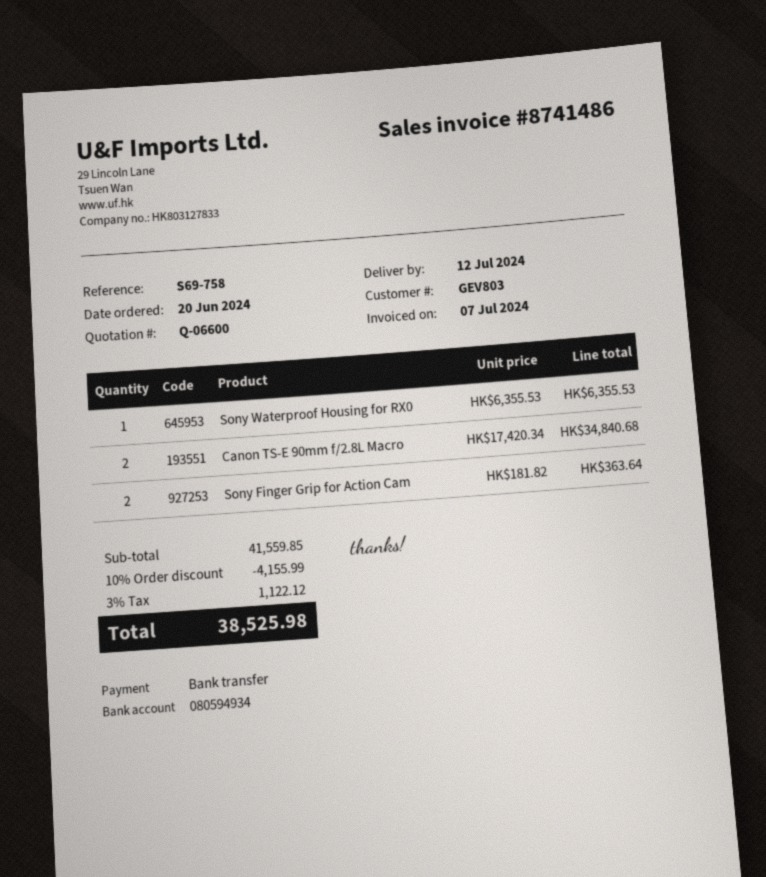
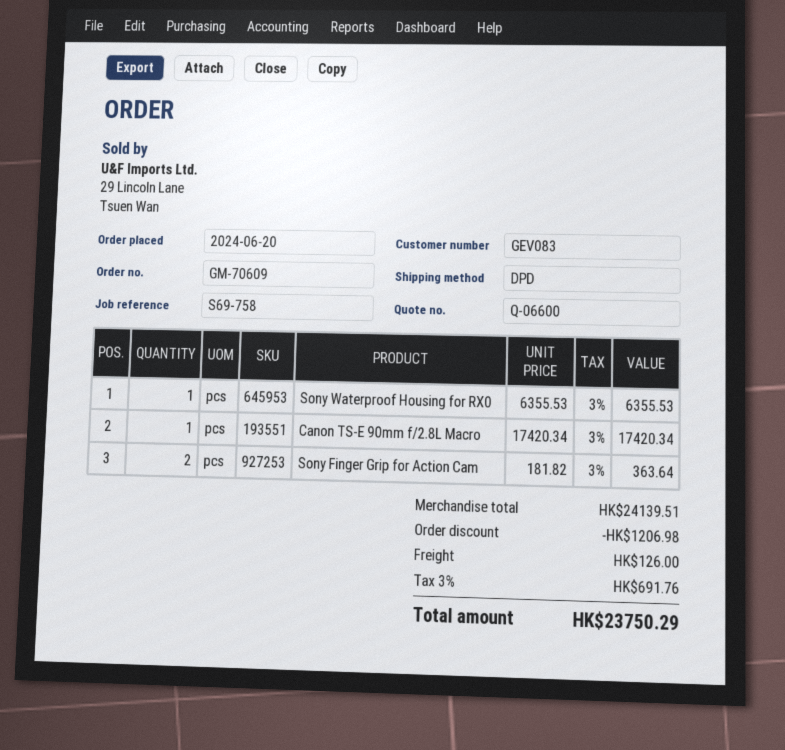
customer number: GEV803 -> GEV083
Canon TS-E 90mm f/2.8L Macro: 2 x 17420.34 = 34840.68 -> 1 x 17420.34 = 17420.34
subtotal: 41559.85 -> 24139.51
discount: 4155.99 -> 1206.98
shipping: none -> 126.00
tax: 3% = 1122.12 -> 3% = 691.76
total: 38525.98 -> 23750.29

